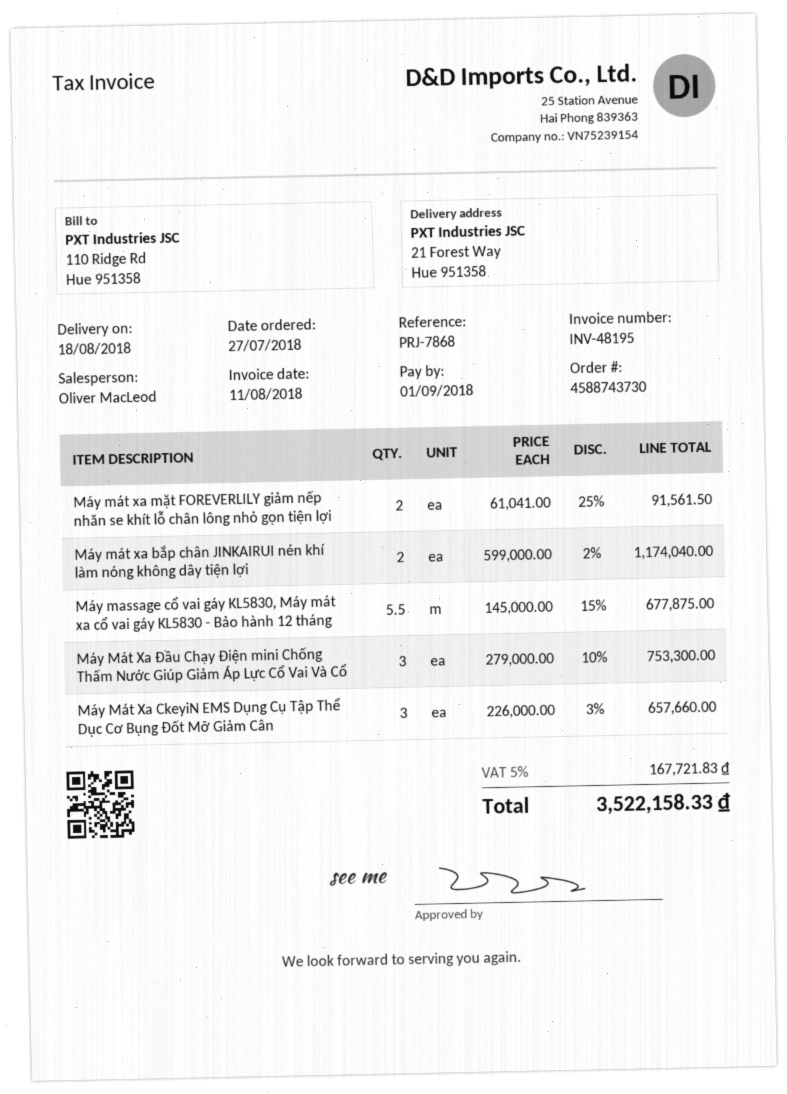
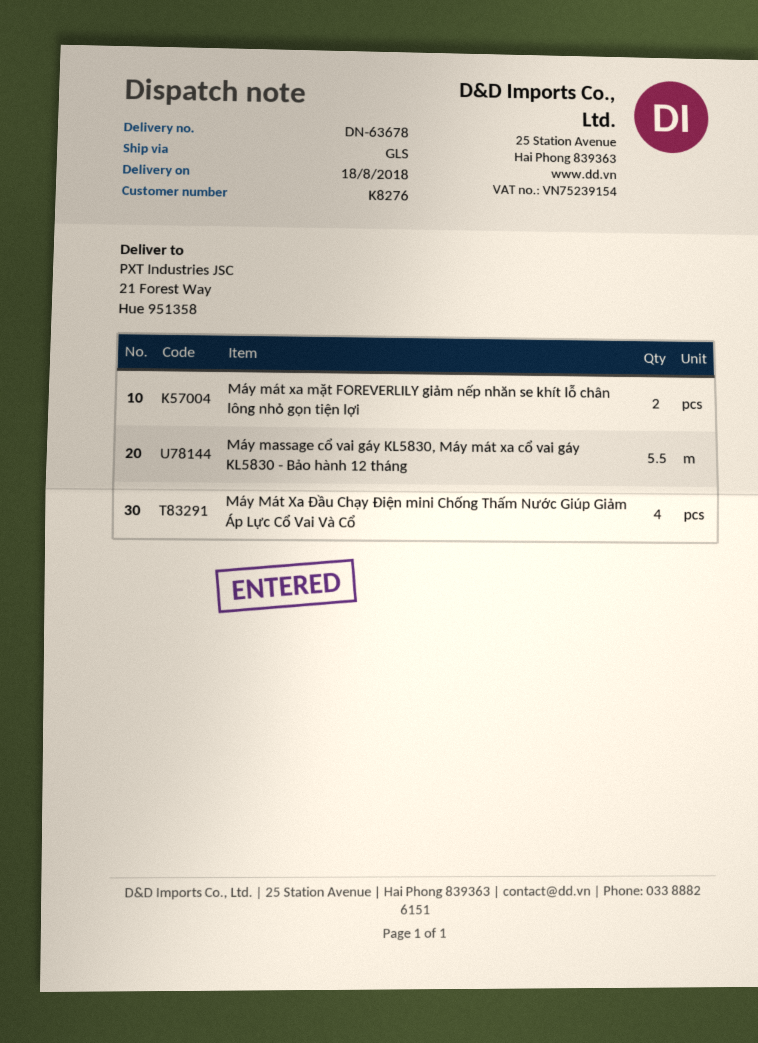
Máy mát xa bắp chân JINKAIRUI nén khí làm nóng không dây tiện lợi: 2 -> none
Máy Mát Xa Đầu Chạy Điện mini Chống Thấm Nước Giúp Giảm Áp Lực Cổ Vai Và Cổ: 3 -> 4
Máy Mát Xa CkeyiN EMS Dụng Cụ Tập Thể Dục Cơ Bụng Đốt Mỡ Giảm Cân: 3 -> none

